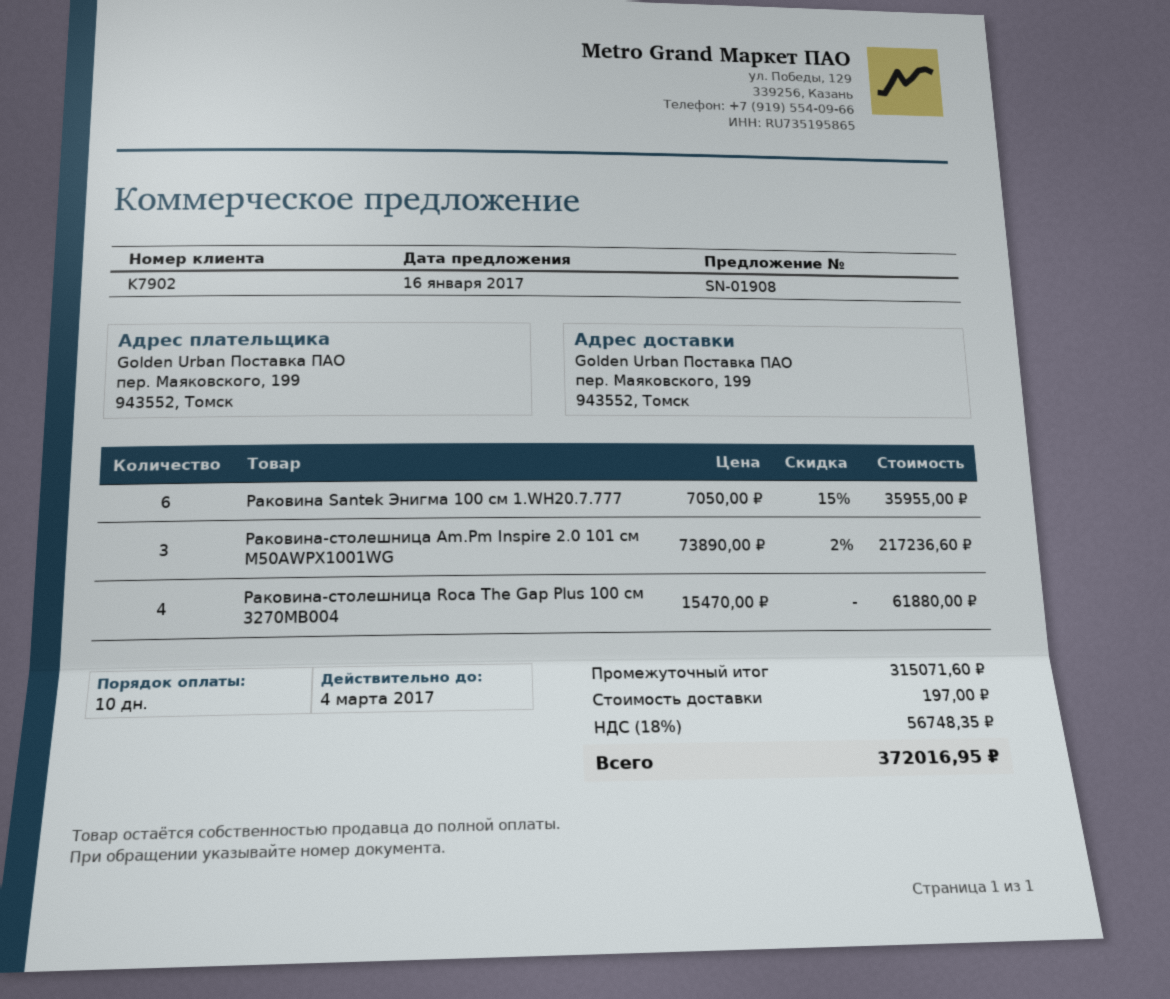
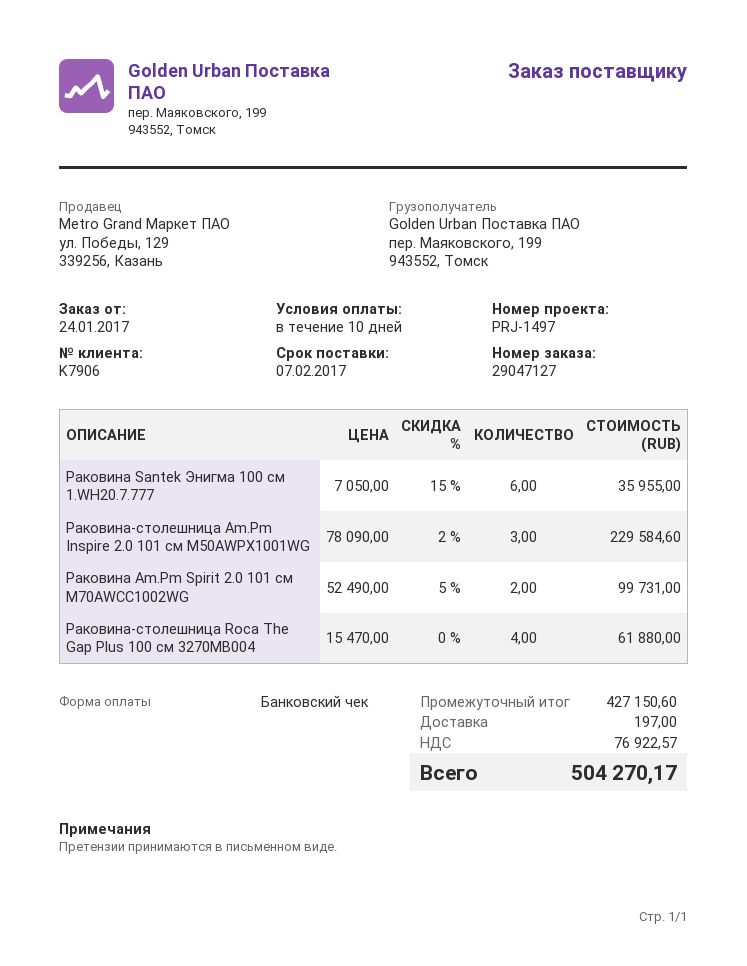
customer number: K7902 -> K7906
Раковина-столешница Am.Pm Inspire 2.0 101 см M50AWPX1001WG: 3 x 73890.00 - 2% = 217236.60 -> 3 x 78090.00 - 2% = 229584.60
Раковина Am.Pm Spirit 2.0 101 см M70AWCC1002WG: none -> 2 x 52490.00 - 5% = 99731.00
subtotal: 315071.60 -> 427150.60
tax: 56748.35 -> 76922.57
total: 372016.95 -> 504270.17

